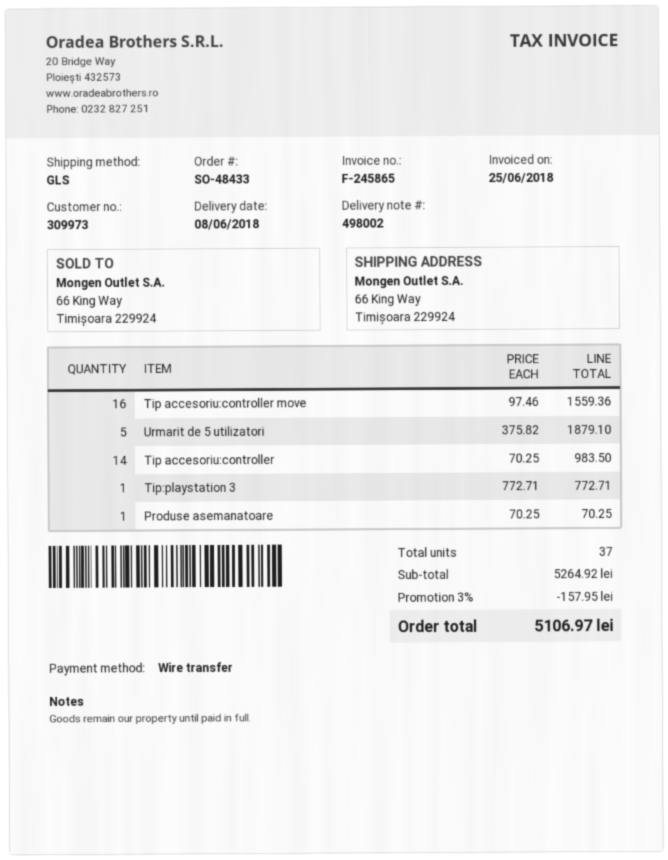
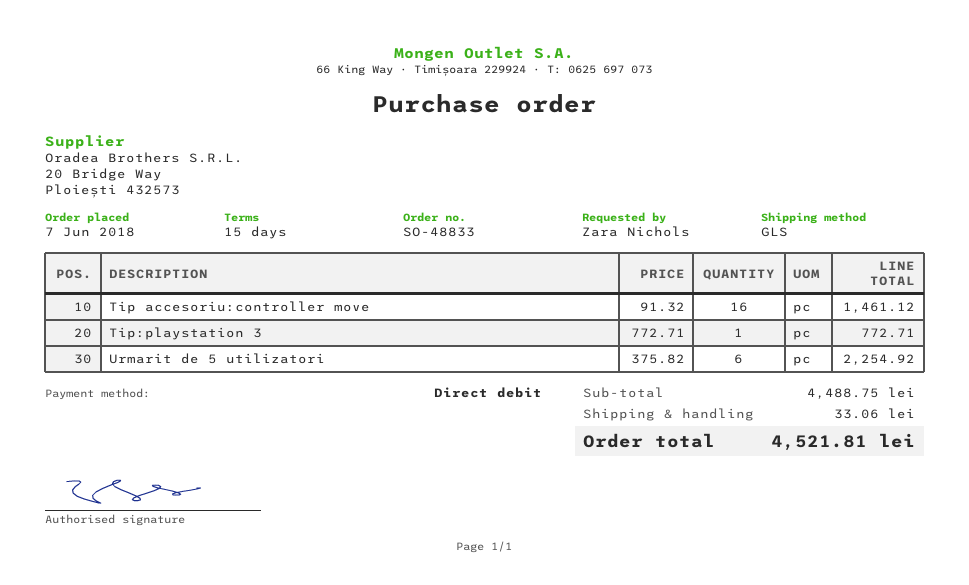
order number: SO-48433 -> SO-48833
payment method: bank transfer -> direct debit
Tip accesoriu:controller move: 16 x 97.46 = 1559.36 -> 16 x 91.32 = 1461.12
Urmarit de 5 utilizatori: 5 x 375.82 = 1879.10 -> 6 x 375.82 = 2254.92
Tip accesoriu:controller: 14 x 70.25 = 983.50 -> none
Produse asemanatoare: 1 x 70.25 = 70.25 -> none
subtotal: 5264.92 -> 4488.75
discount: 3% = 157.95 -> none
shipping: none -> 33.06
total: 5106.97 -> 4521.81

